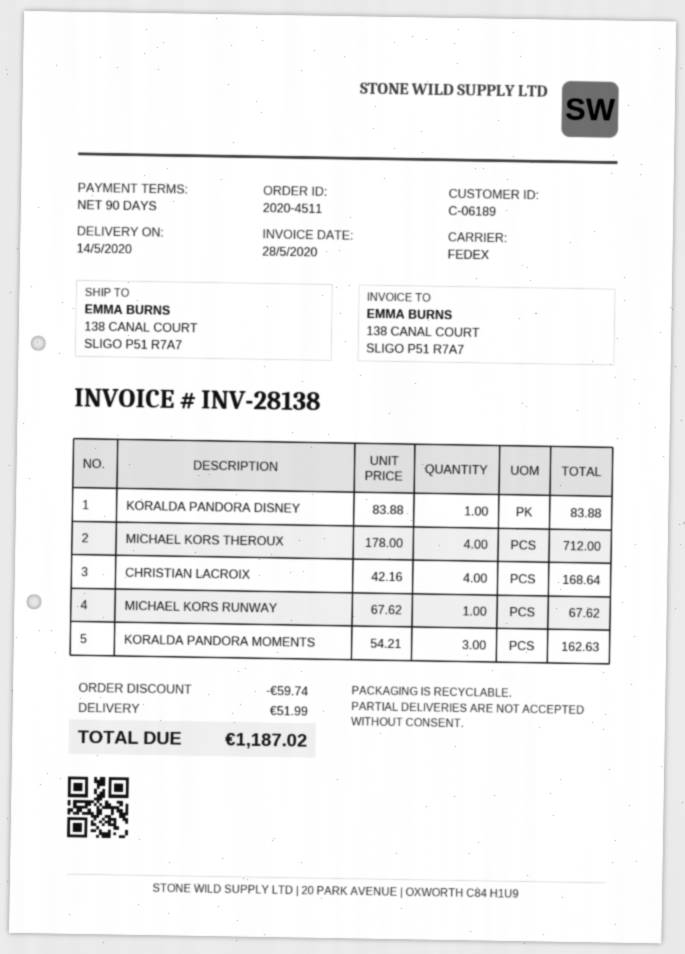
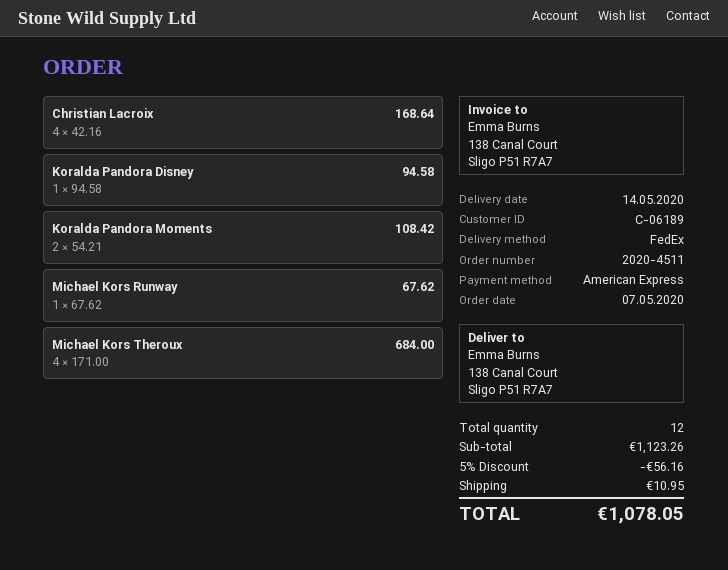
KORALDA PANDORA DISNEY: 1 x 83.88 = 83.88 -> 1 x 94.58 = 94.58
MICHAEL KORS THEROUX: 4 x 178.00 = 712.00 -> 4 x 171.00 = 684.00
KORALDA PANDORA MOMENTS: 3 x 54.21 = 162.63 -> 2 x 54.21 = 108.42
discount: 59.74 -> 56.16
shipping: 51.99 -> 10.95
total: 1187.02 -> 1078.05

